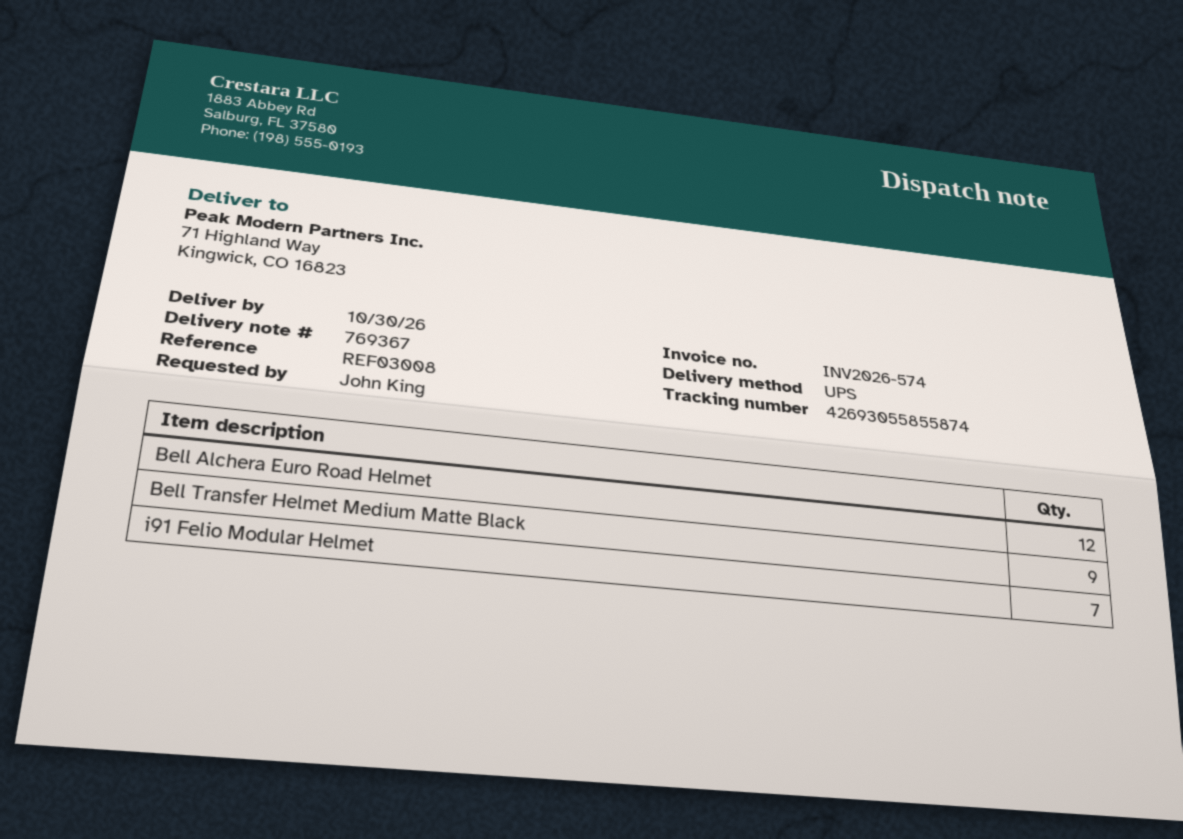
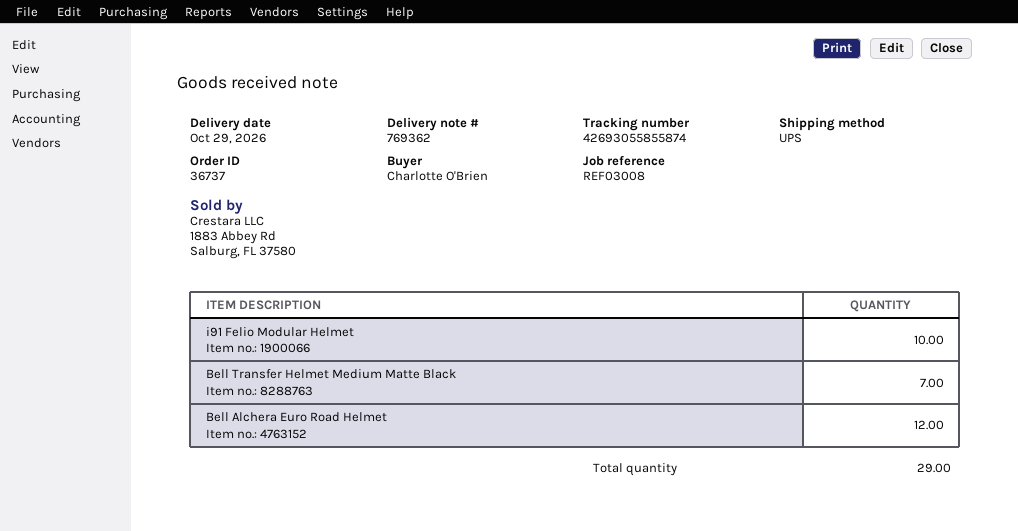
delivery note number: 769367 -> 769362
delivery date: 2026-10-30 -> 2026-10-29
ordered by: John King -> Charlotte O'Brien
Bell Transfer Helmet Medium Matte Black: 9 -> 7
i91 Felio Modular Helmet: 7 -> 10

